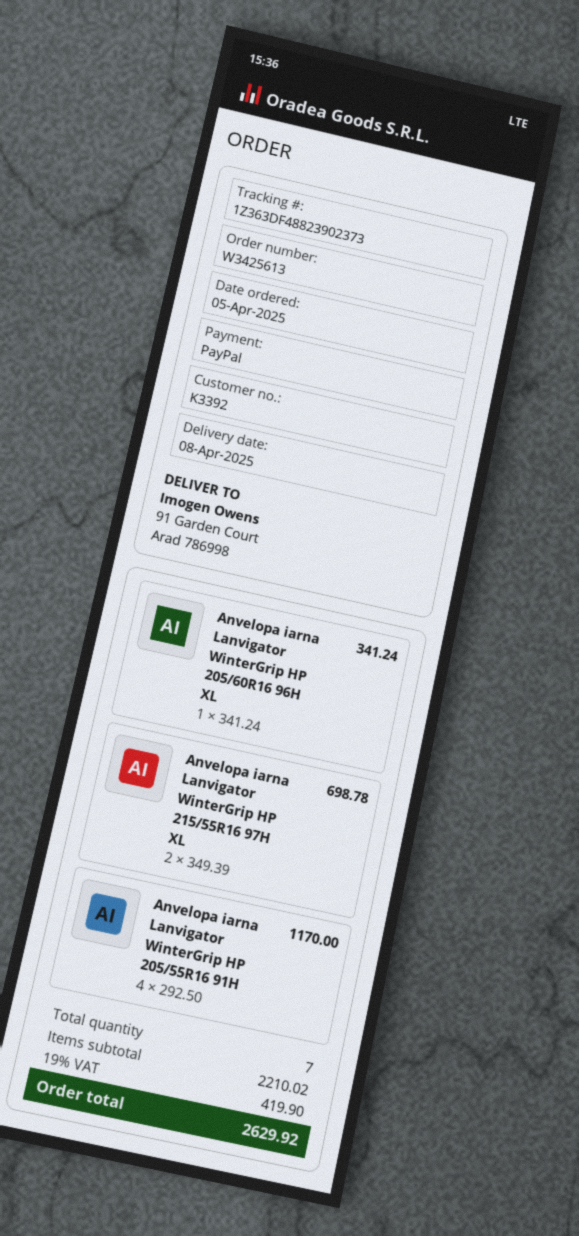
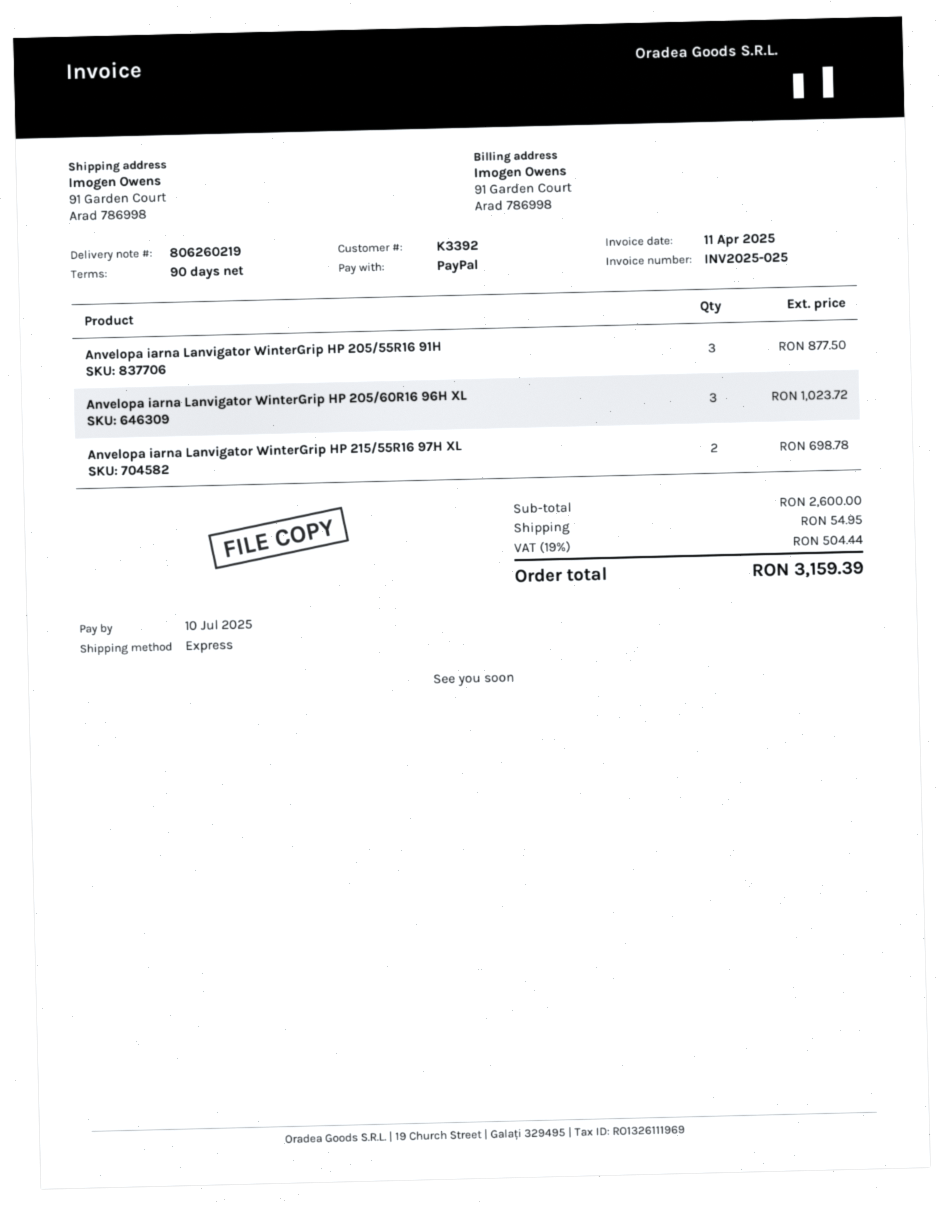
Anvelopa iarna Lanvigator WinterGrip HP 205/60R16 96H XL: 1 for 341.24 -> 3 for 1023.72
Anvelopa iarna Lanvigator WinterGrip HP 205/55R16 91H: 4 for 1170.00 -> 3 for 877.50
subtotal: 2210.02 -> 2600.00
shipping: none -> 54.95
tax: 19% = 419.90 -> 19% = 504.44
total: 2629.92 -> 3159.39

